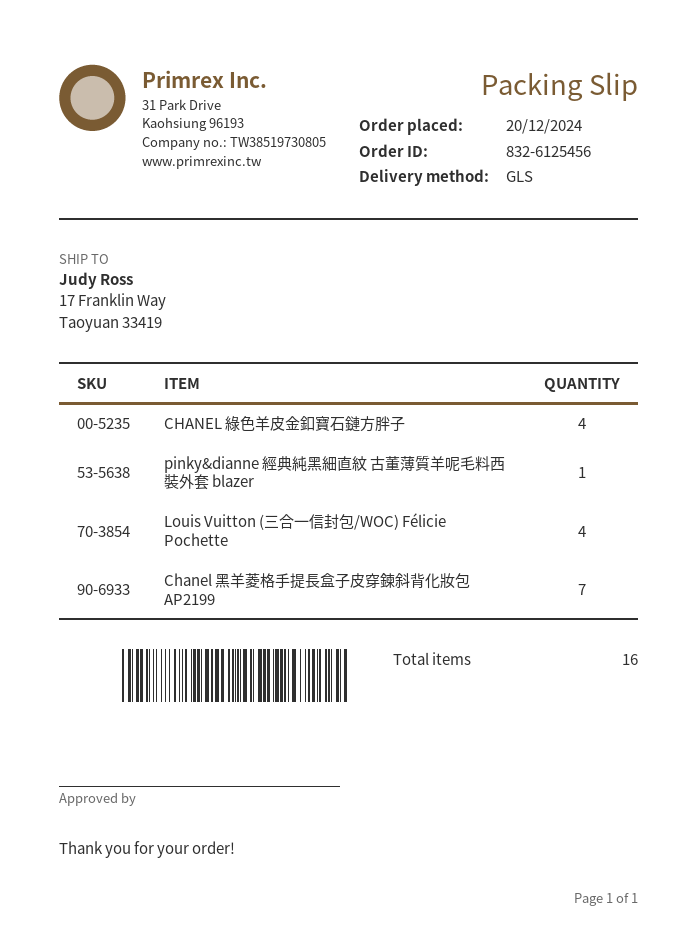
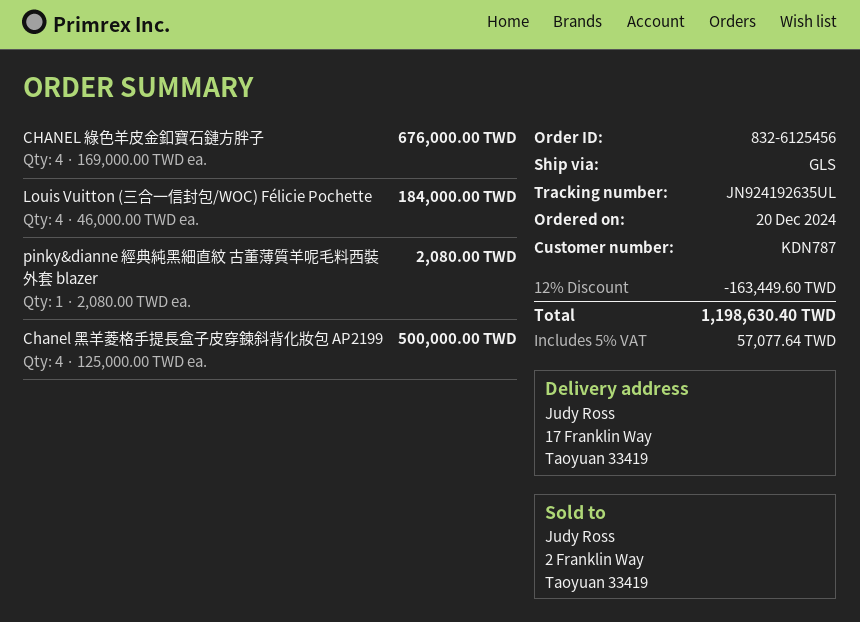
Chanel 黑羊菱格手提長盒子皮穿鍊斜背化妝包 AP2199: 7 -> 4

